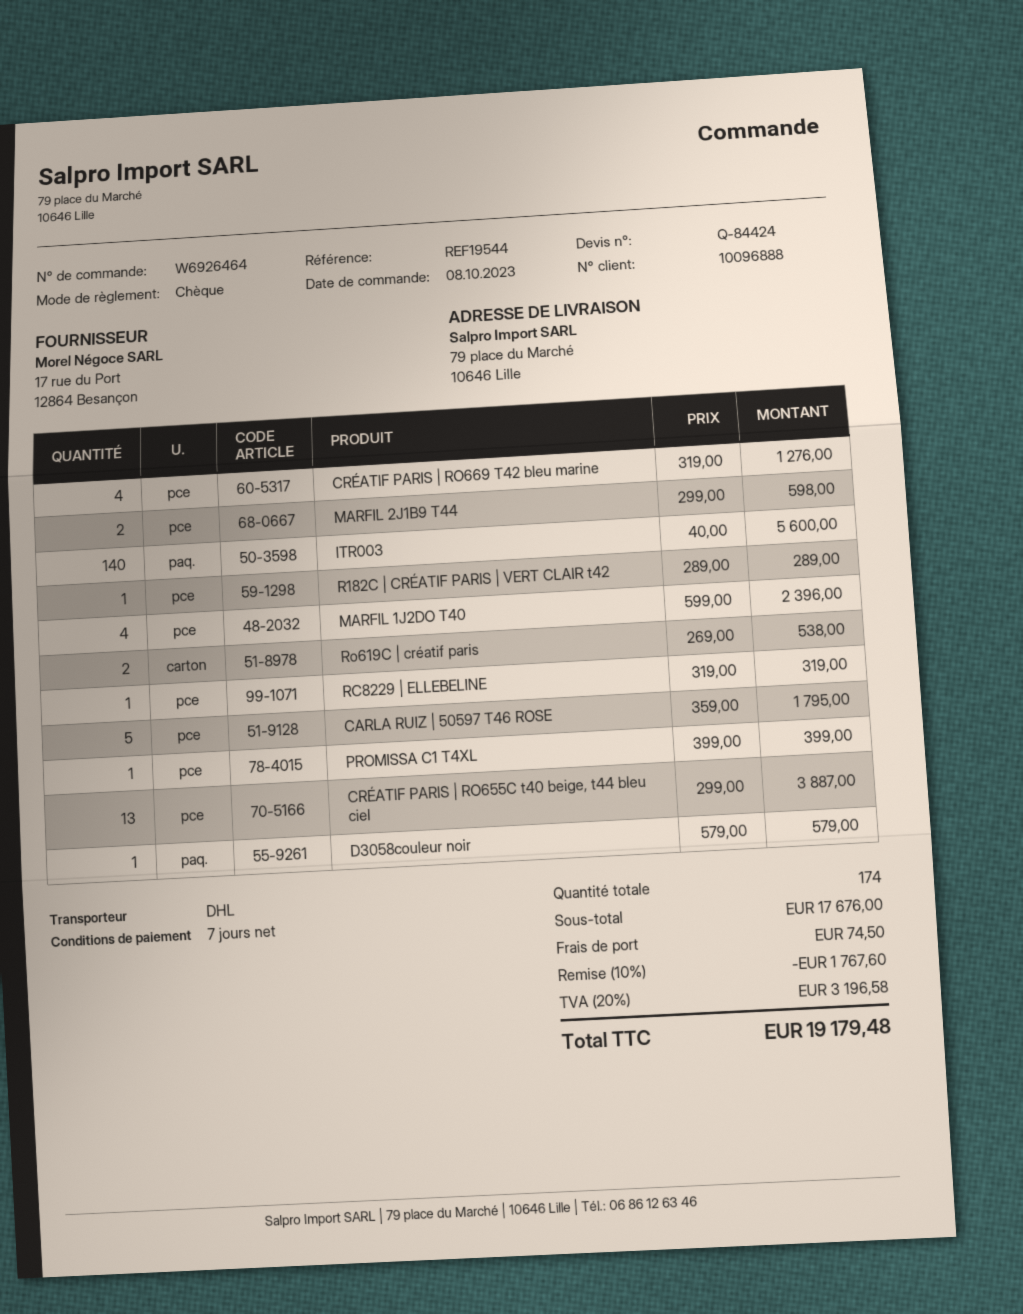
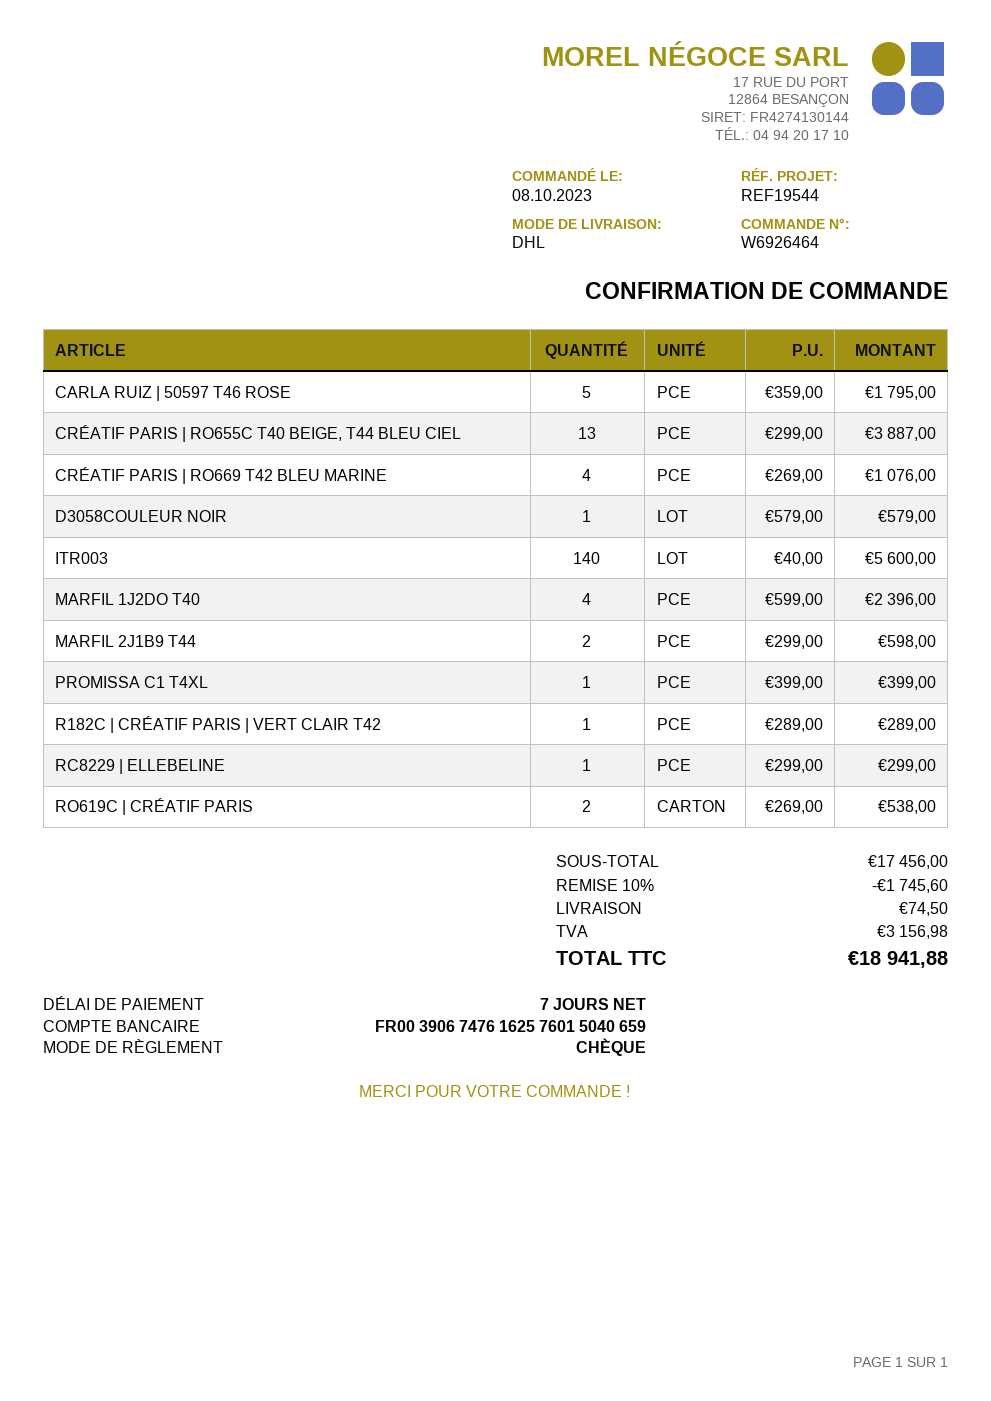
CRÉATIF PARIS | RO669 T42 bleu marine: 4 x 319.00 = 1276.00 -> 4 x 269.00 = 1076.00
RC8229 | ELLEBELINE: 1 x 319.00 = 319.00 -> 1 x 299.00 = 299.00
subtotal: 17676.00 -> 17456.00
discount: 10% = 1767.60 -> 10% = 1745.60
tax: 3196.58 -> 3156.98
total: 19179.48 -> 18941.88

